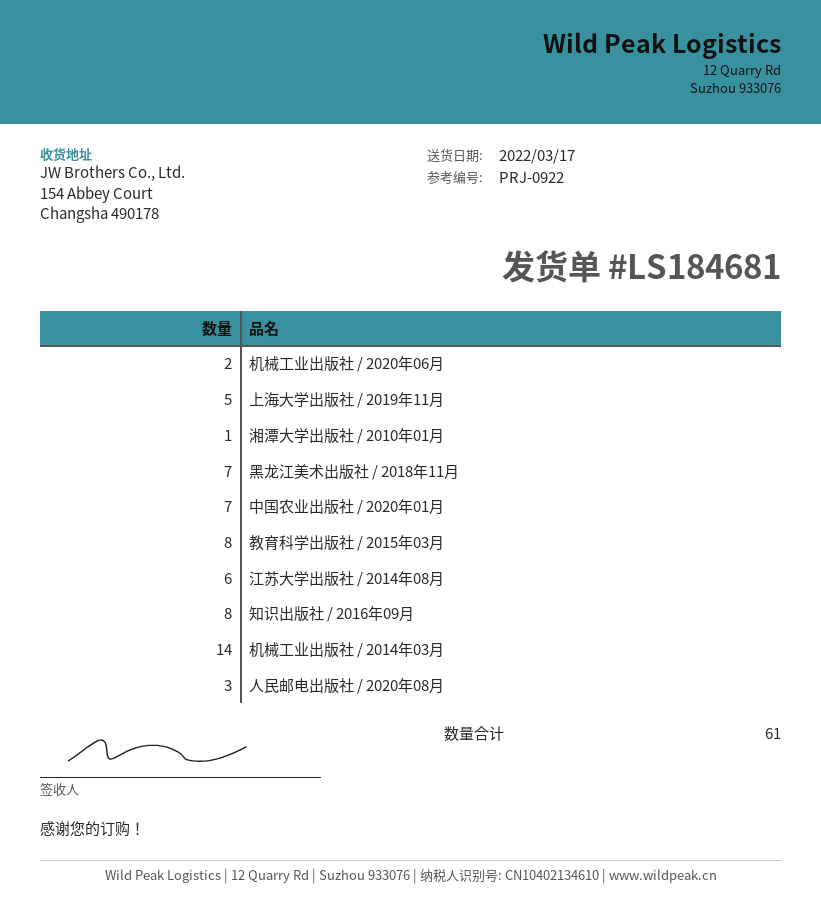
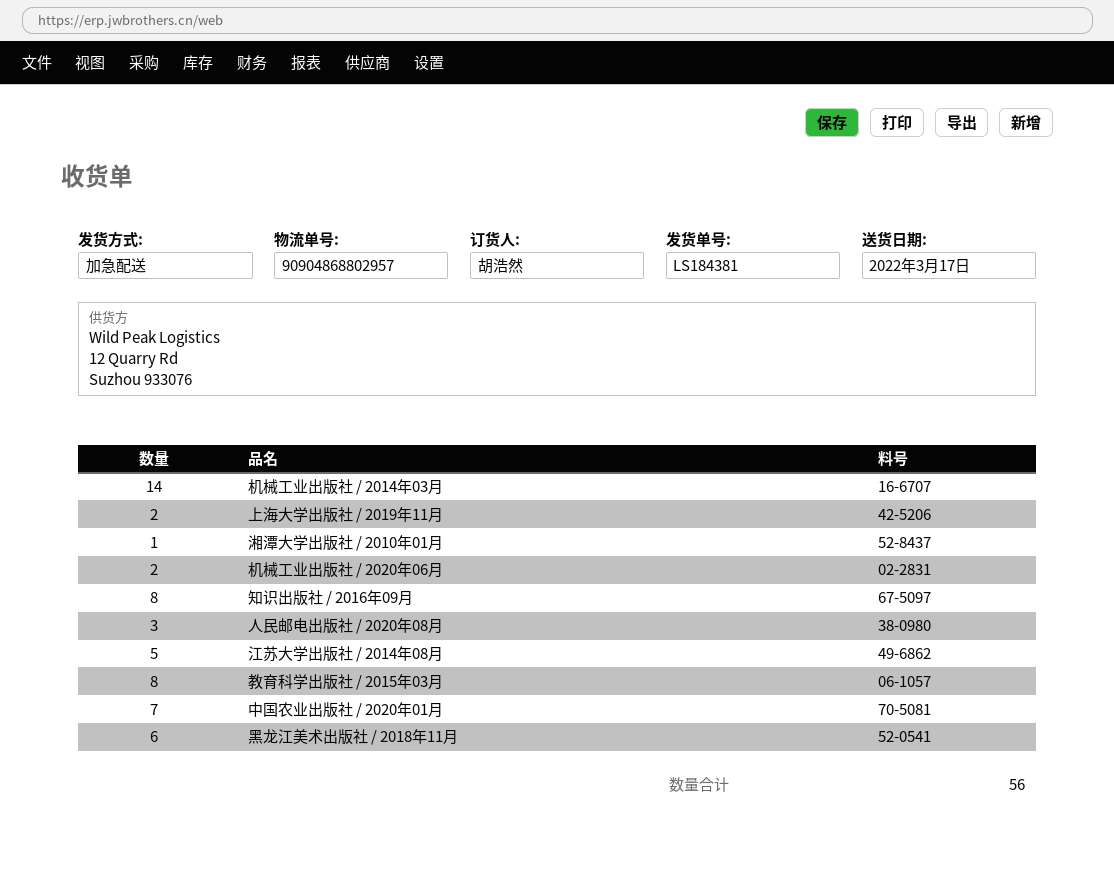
delivery note number: LS184681 -> LS184381
上海大学出版社 / 2019年11月: 5 -> 2
黑龙江美术出版社 / 2018年11月: 7 -> 6
江苏大学出版社 / 2014年08月: 6 -> 5
total quantity: 61 -> 56

